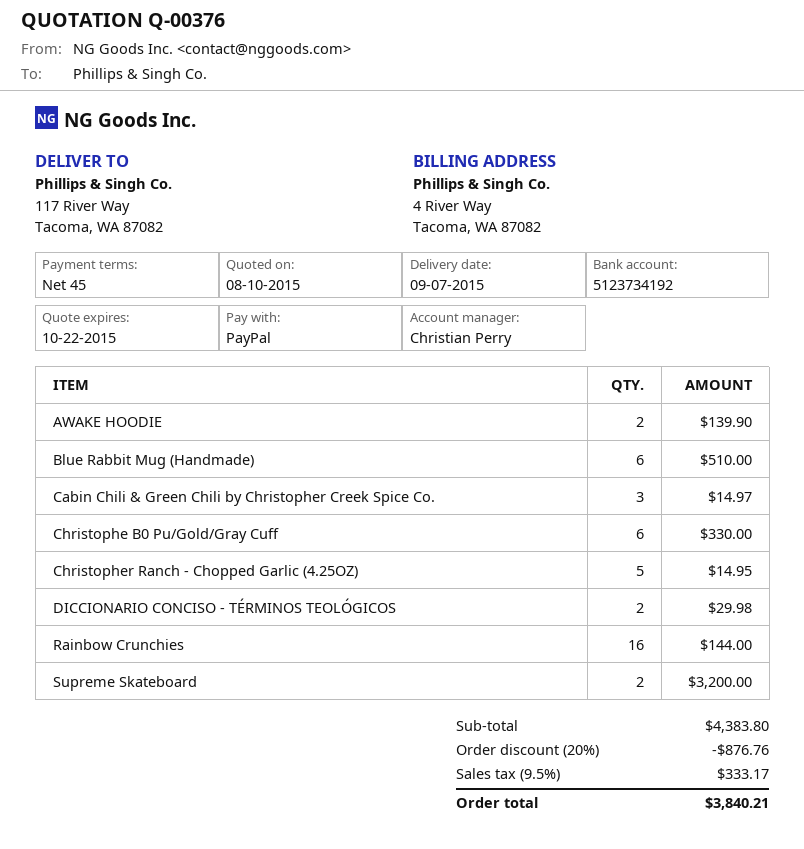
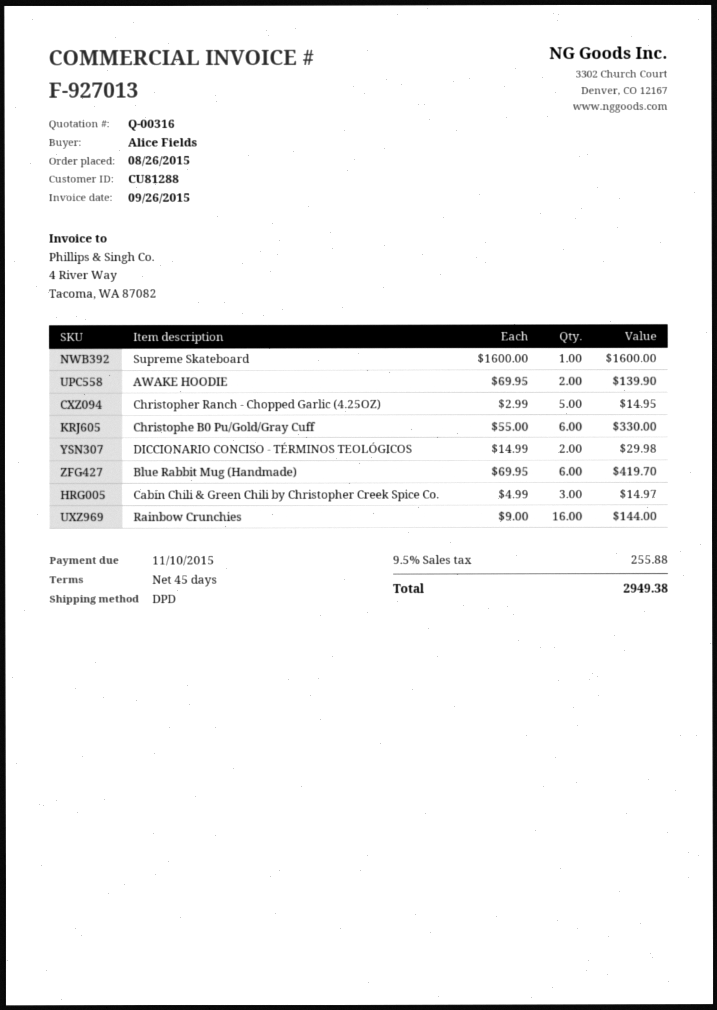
quote number: Q-00376 -> Q-00316
Blue Rabbit Mug (Handmade): 6 for 510.00 -> 6 for 419.70
Supreme Skateboard: 2 for 3200.00 -> 1 for 1600.00
discount: 20% = 876.76 -> none
tax: 9.5% = 333.17 -> 9.5% = 255.88
total: 3840.21 -> 2949.38

